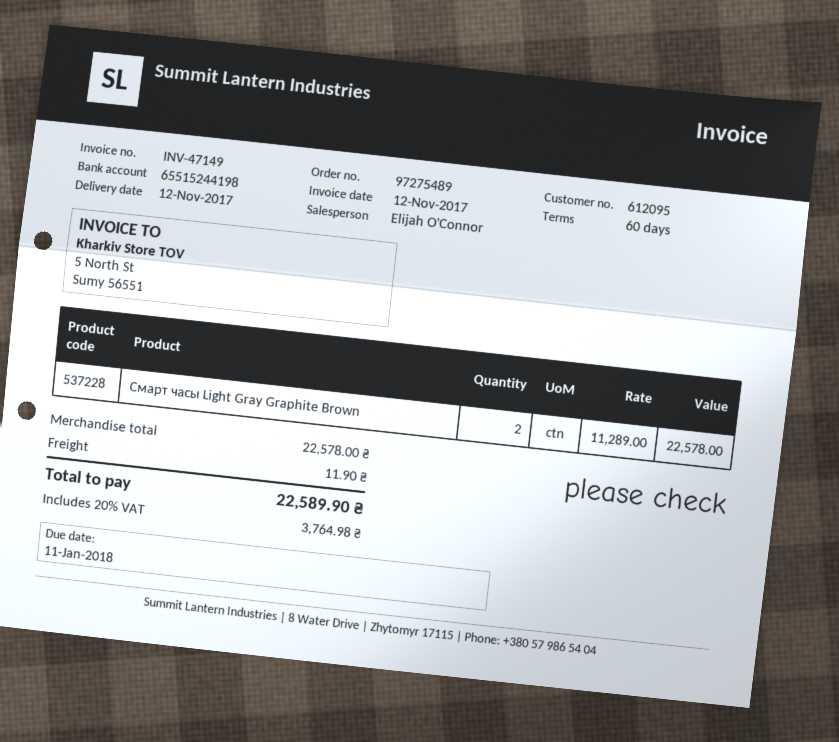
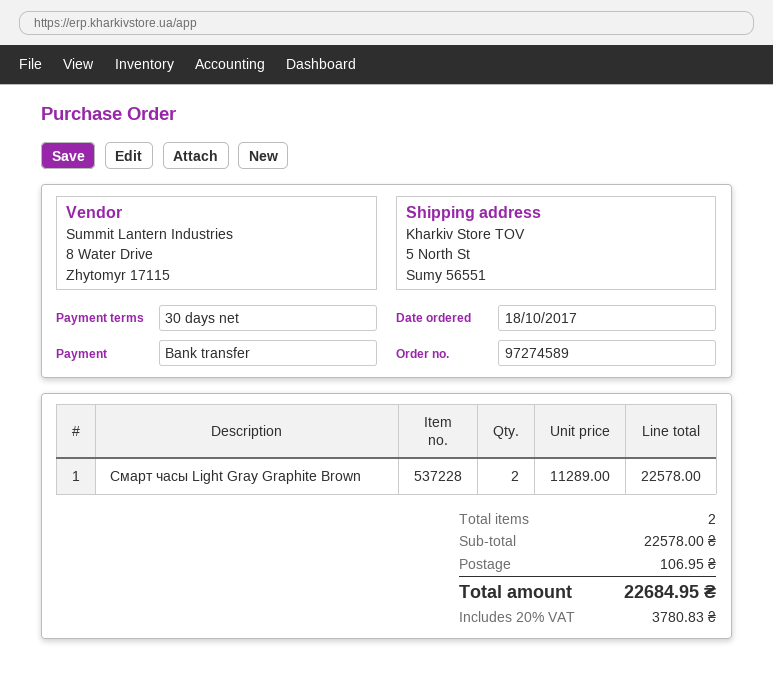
order number: 97275489 -> 97274589
payment terms: 60 days -> 30 days
shipping: 11.90 -> 106.95
tax: 20% = 3764.98 -> 20% = 3780.83
total: 22589.90 -> 22684.95

